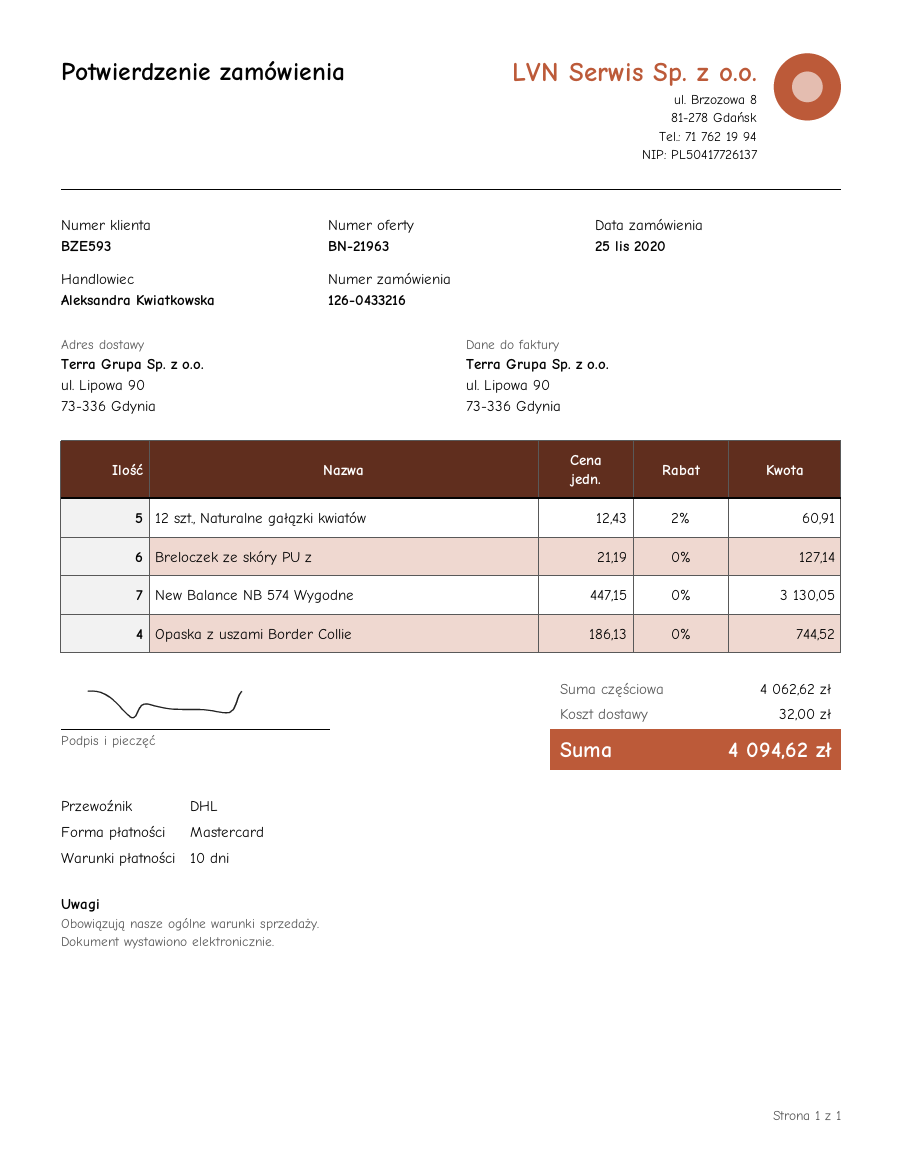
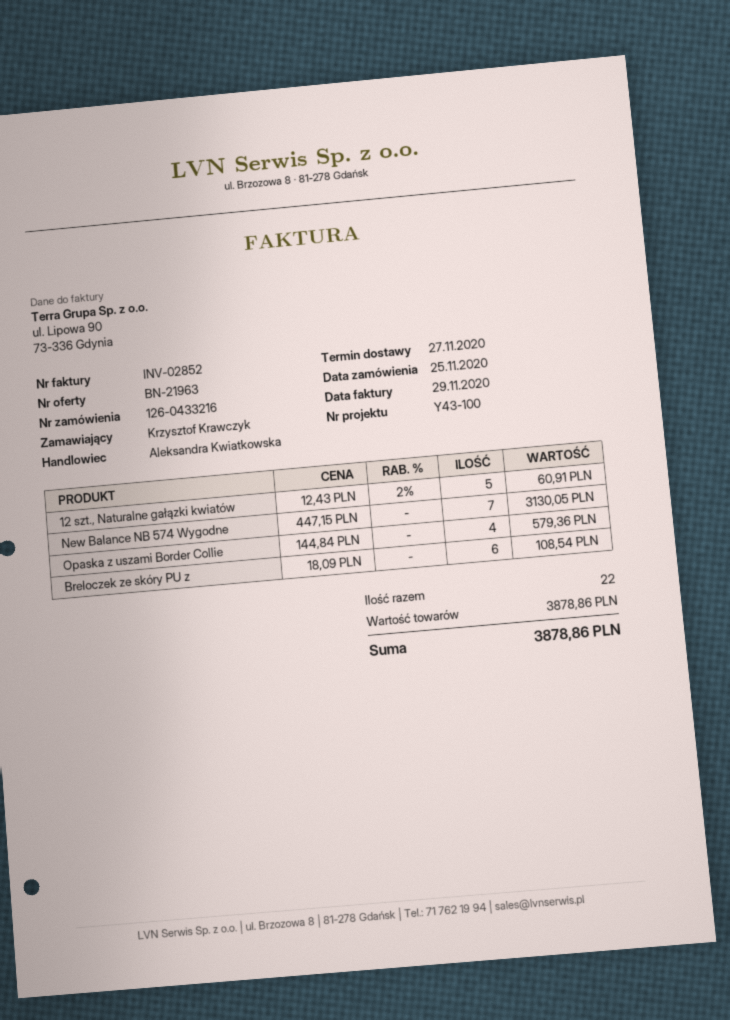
Breloczek ze skóry PU z: 6 x 21.19 = 127.14 -> 6 x 18.09 = 108.54
Opaska z uszami Border Collie: 4 x 186.13 = 744.52 -> 4 x 144.84 = 579.36
subtotal: 4062.62 -> 3878.86
shipping: 32.00 -> none
total: 4094.62 -> 3878.86

